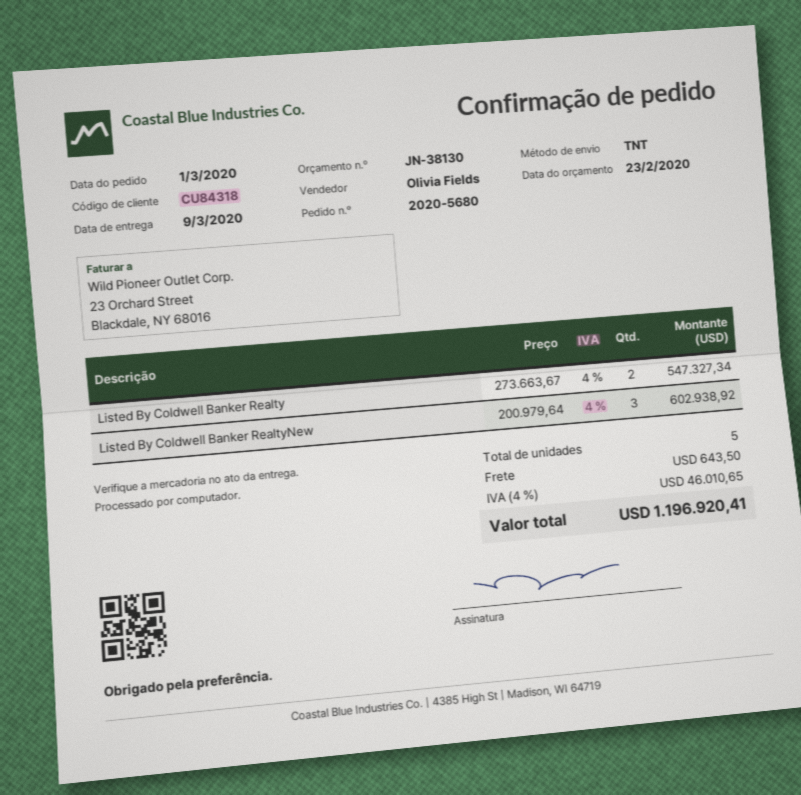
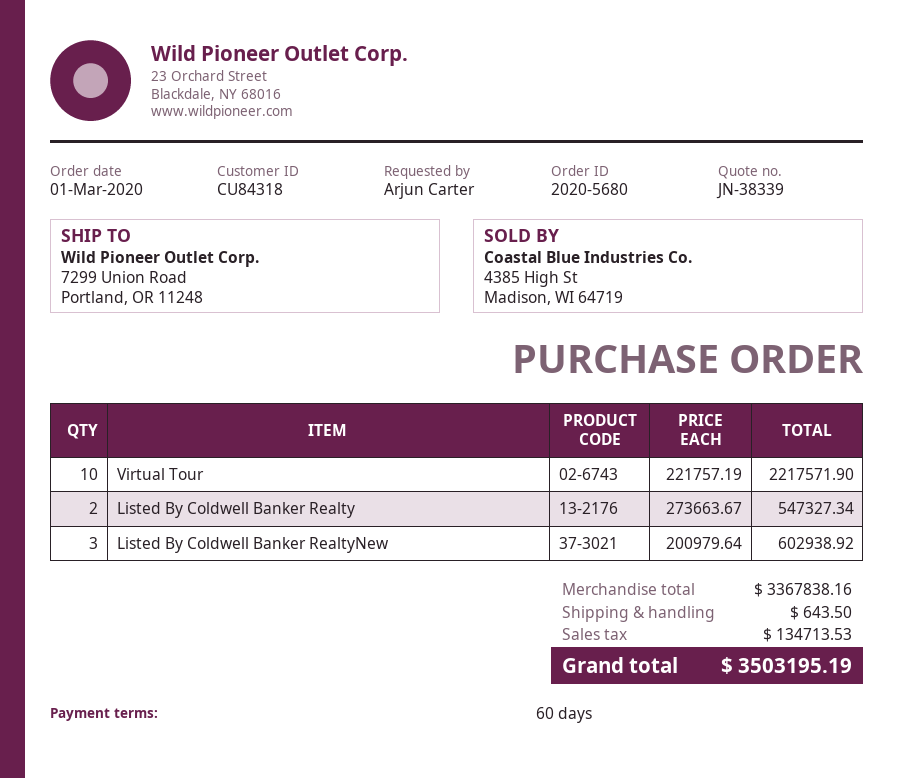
quote number: JN-38130 -> JN-38339
Virtual Tour: none -> 10 x 221757.19 = 2217571.90
tax: 46010.65 -> 134713.53
total: 1196920.41 -> 3503195.19

